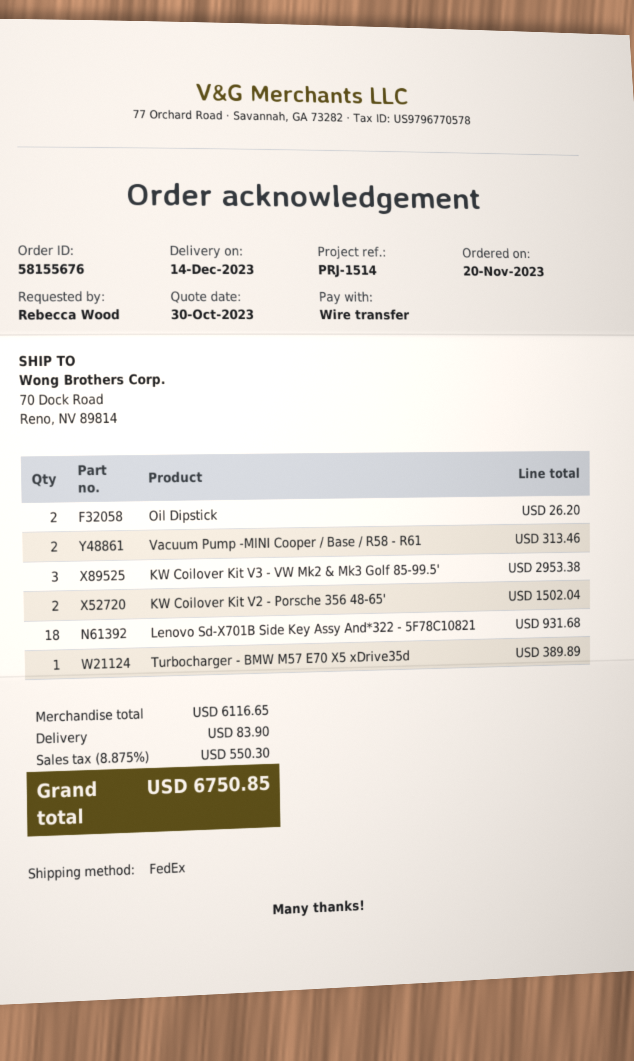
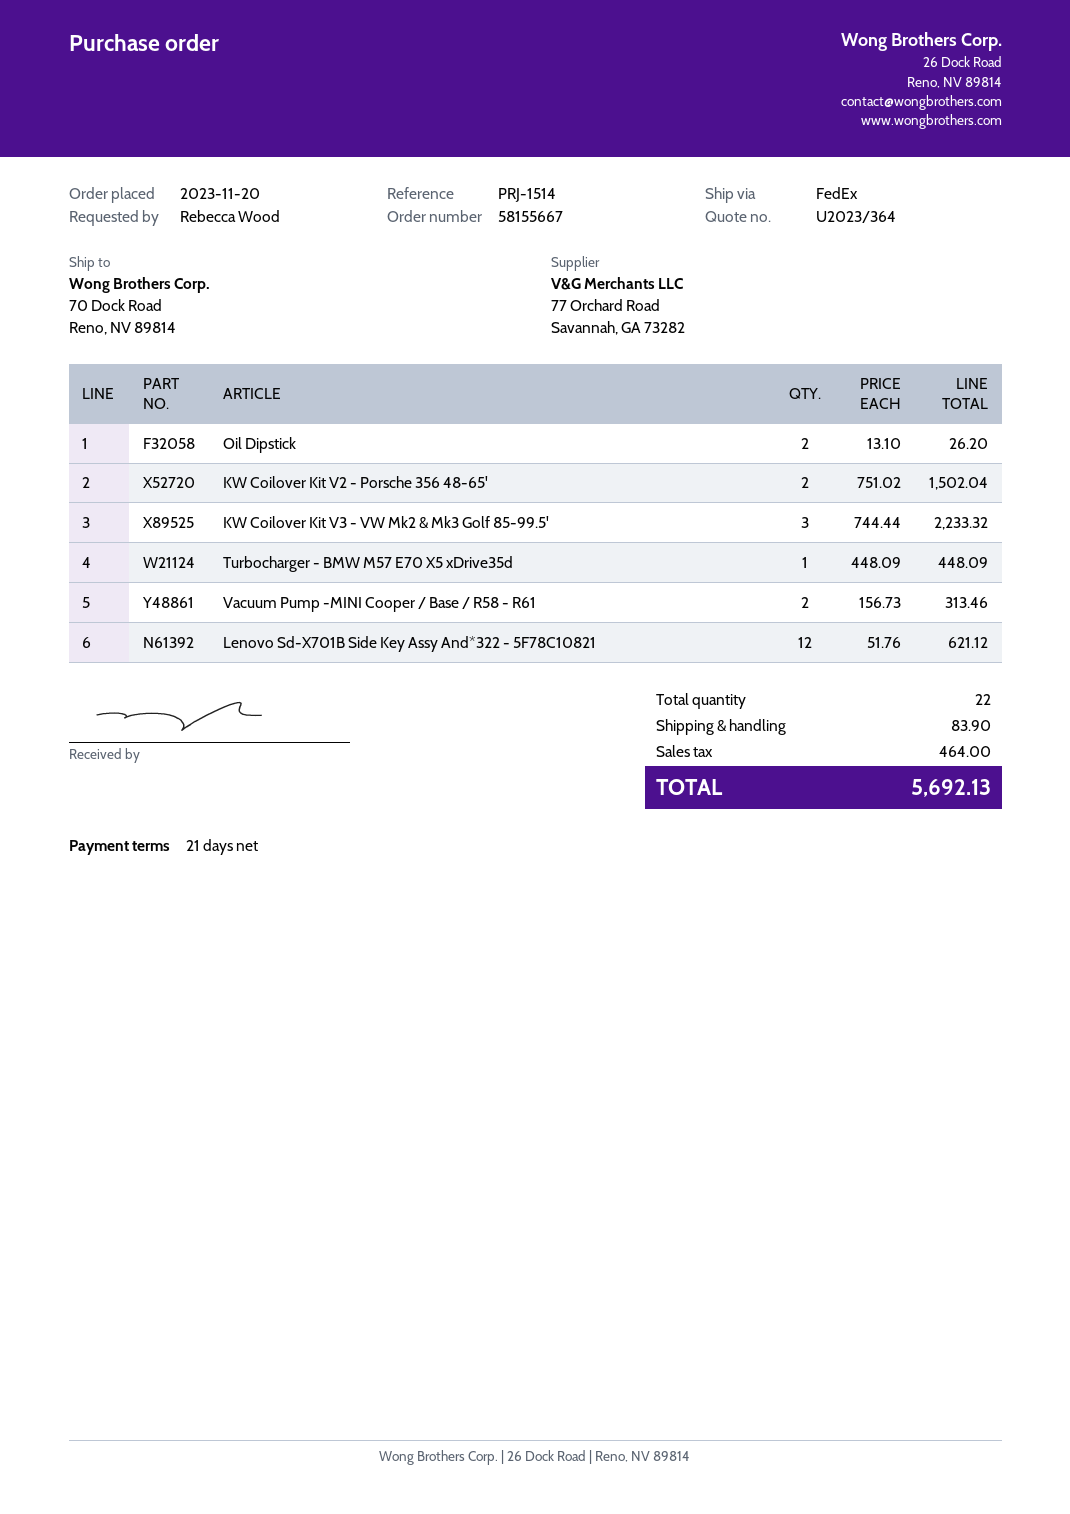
order number: 58155676 -> 58155667
KW Coilover Kit V3 - VW Mk2 & Mk3 Golf 85-99.5': 3 for 2953.38 -> 3 for 2233.32
Lenovo Sd-X701B Side Key Assy And*322 - 5F78C10821: 18 for 931.68 -> 12 for 621.12
Turbocharger - BMW M57 E70 X5 xDrive35d: 1 for 389.89 -> 1 for 448.09
tax: 550.30 -> 464.00
total: 6750.85 -> 5692.13

